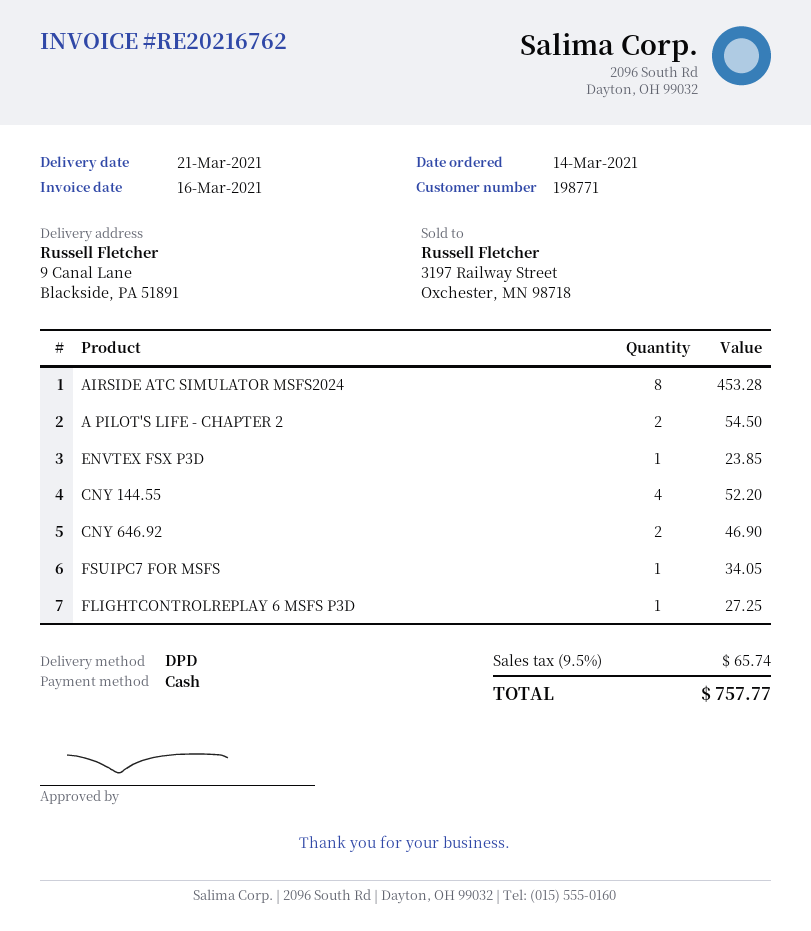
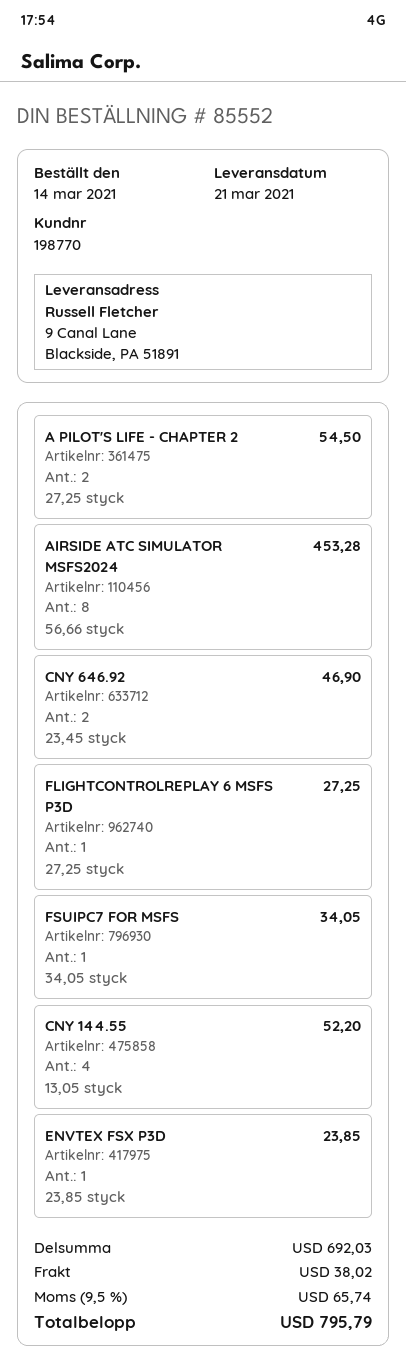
customer number: 198771 -> 198770
shipping: none -> 38.02
total: 757.77 -> 795.79

